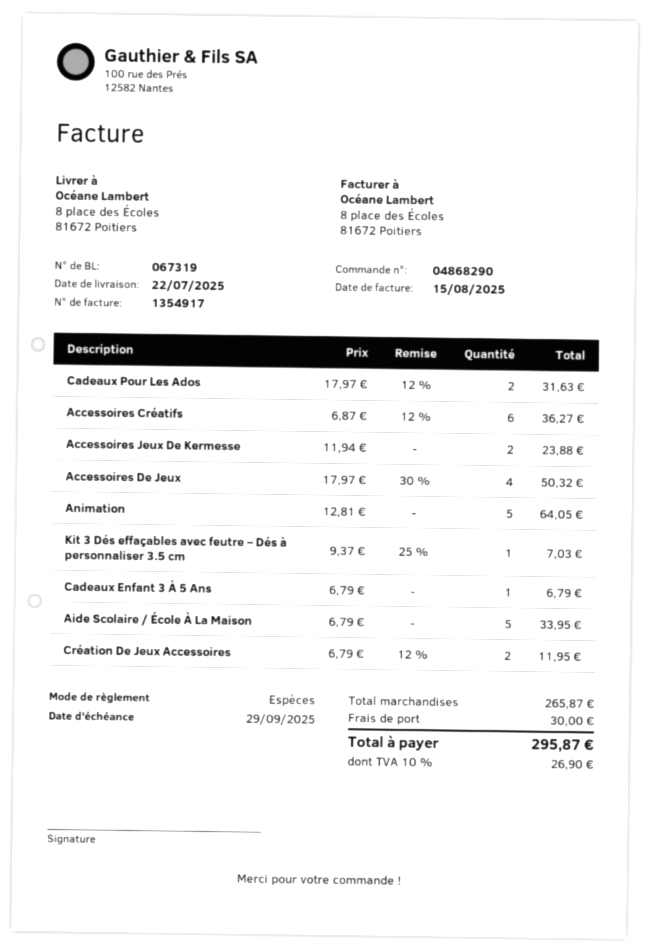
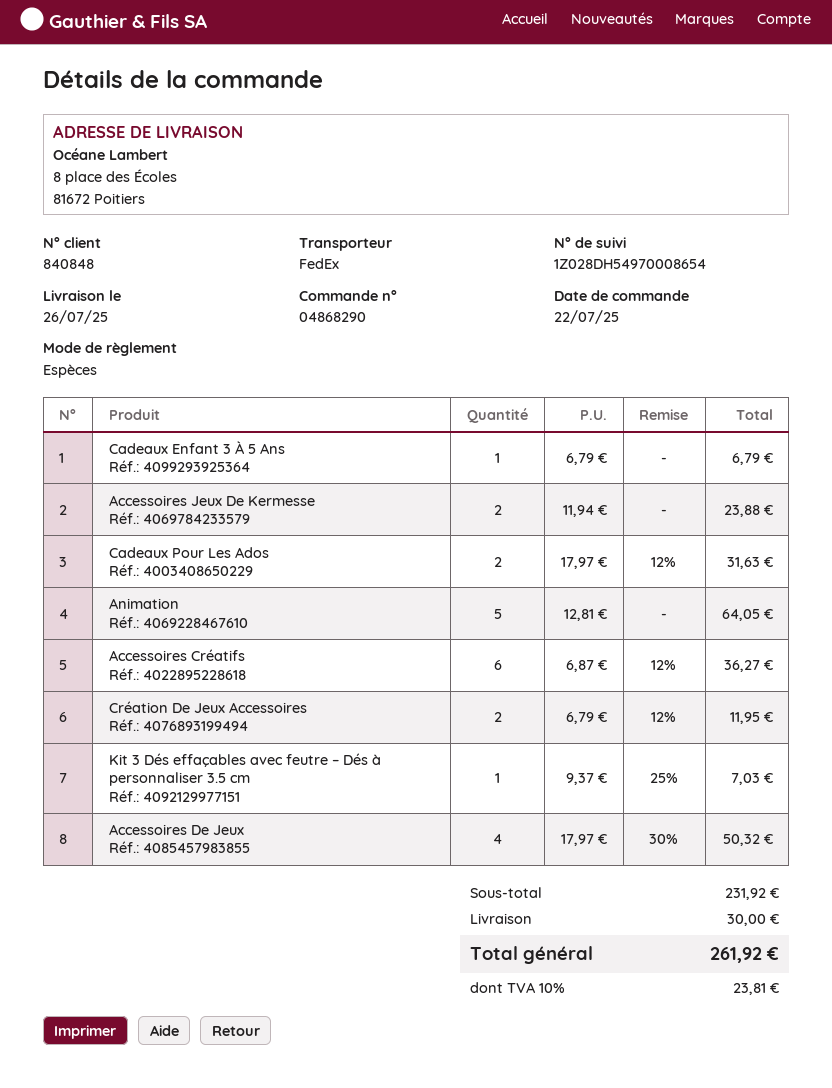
delivery date: 2025-07-22 -> 2025-07-26
Aide Scolaire / École À La Maison: 5 x 6.79 = 33.95 -> none
subtotal: 265.87 -> 231.92
tax: 10% = 26.90 -> 10% = 23.81
total: 295.87 -> 261.92

